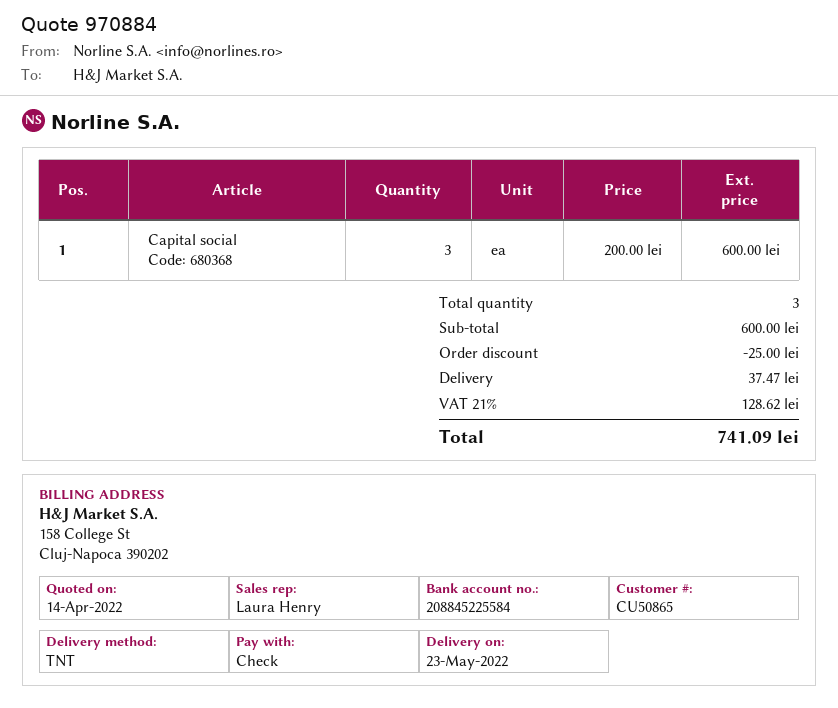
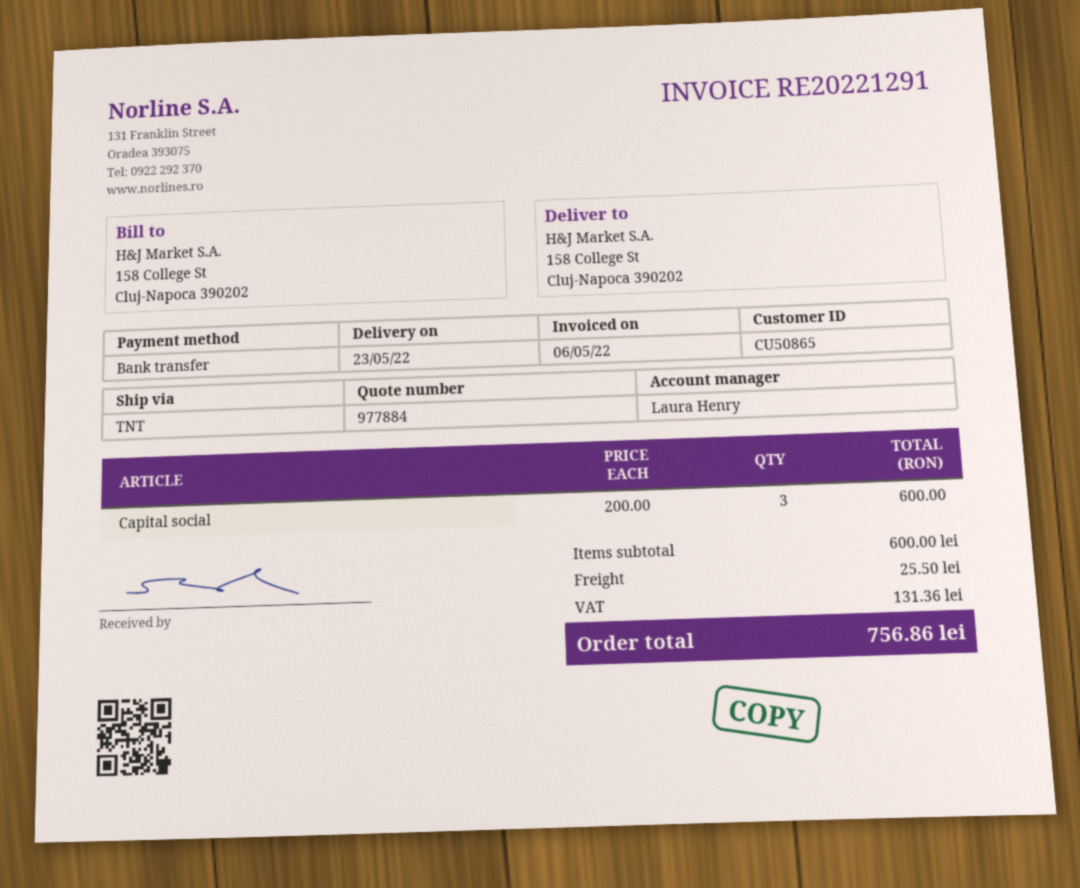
quote number: 970884 -> 977884
payment method: cheque -> bank transfer
discount: 25.00 -> none
shipping: 37.47 -> 25.50
tax: 128.62 -> 131.36
total: 741.09 -> 756.86

